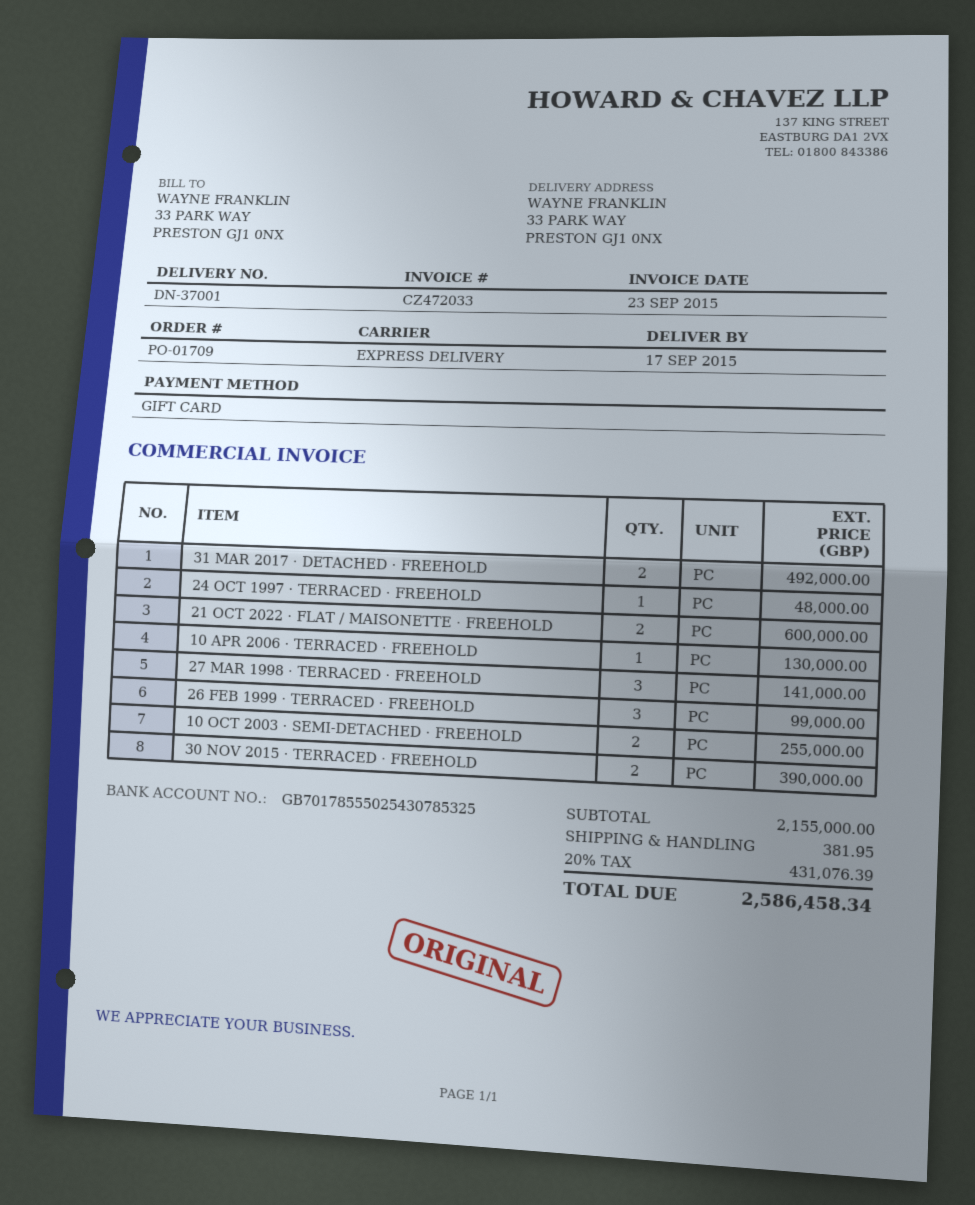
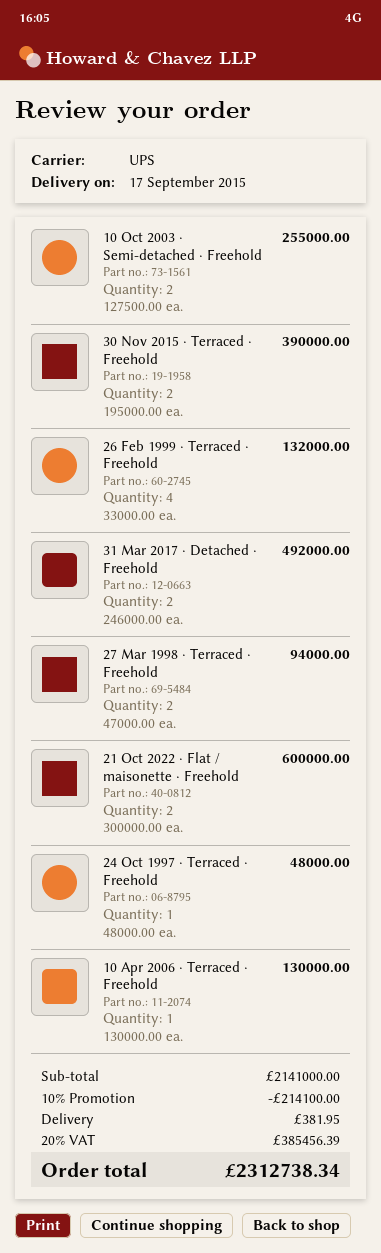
shipping method: express -> UPS
27 MAR 1998 · TERRACED · FREEHOLD: 3 for 141000.00 -> 2 for 94000.00
26 FEB 1999 · TERRACED · FREEHOLD: 3 for 99000.00 -> 4 for 132000.00
subtotal: 2155000.00 -> 2141000.00
discount: none -> 10% = 214100.00
tax: 20% = 431076.39 -> 20% = 385456.39
total: 2586458.34 -> 2312738.34

